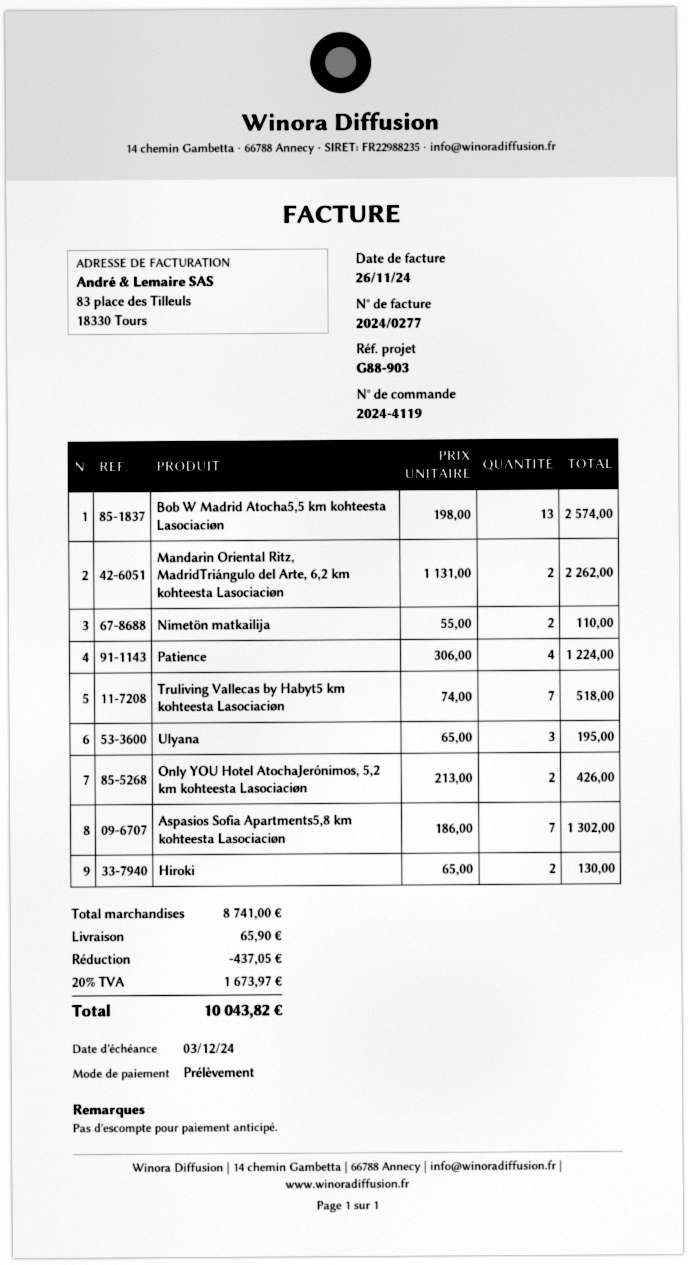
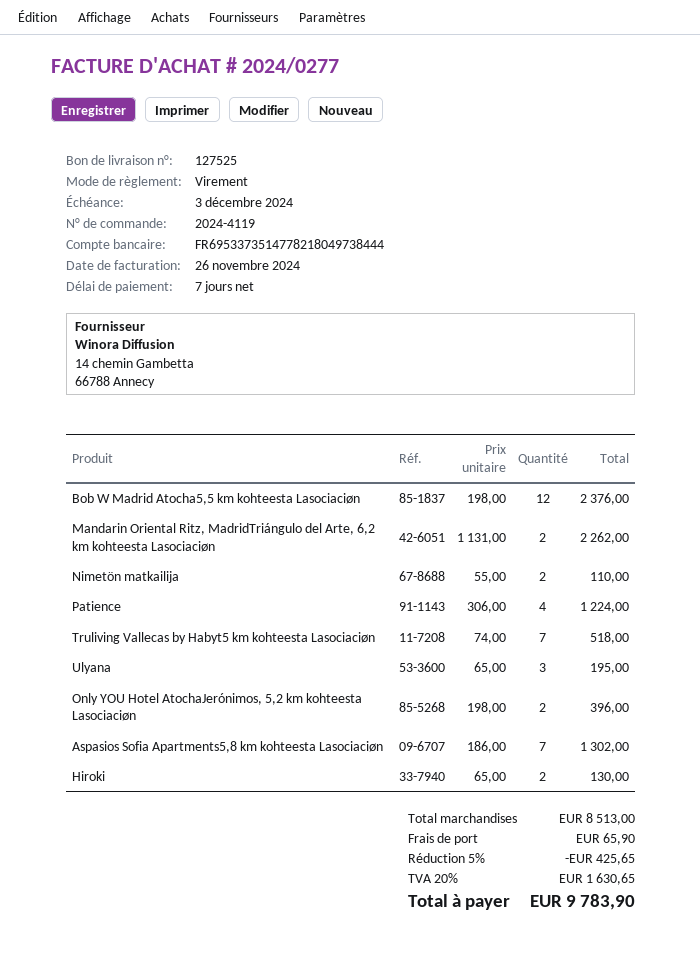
payment method: direct debit -> bank transfer
Bob W Madrid Atocha5,5 km kohteesta Lasociaciøn: 13 x 198.00 = 2574.00 -> 12 x 198.00 = 2376.00
Only YOU Hotel AtochaJerónimos, 5,2 km kohteesta Lasociaciøn: 2 x 213.00 = 426.00 -> 2 x 198.00 = 396.00
subtotal: 8741.00 -> 8513.00
discount: 437.05 -> 425.65
tax: 20% = 1673.97 -> 20% = 1630.65
total: 10043.82 -> 9783.90

